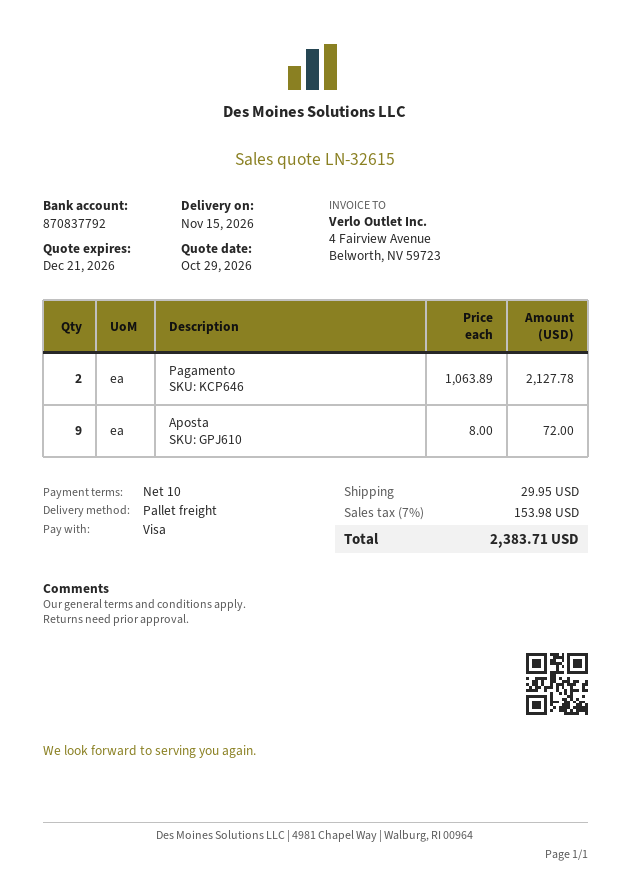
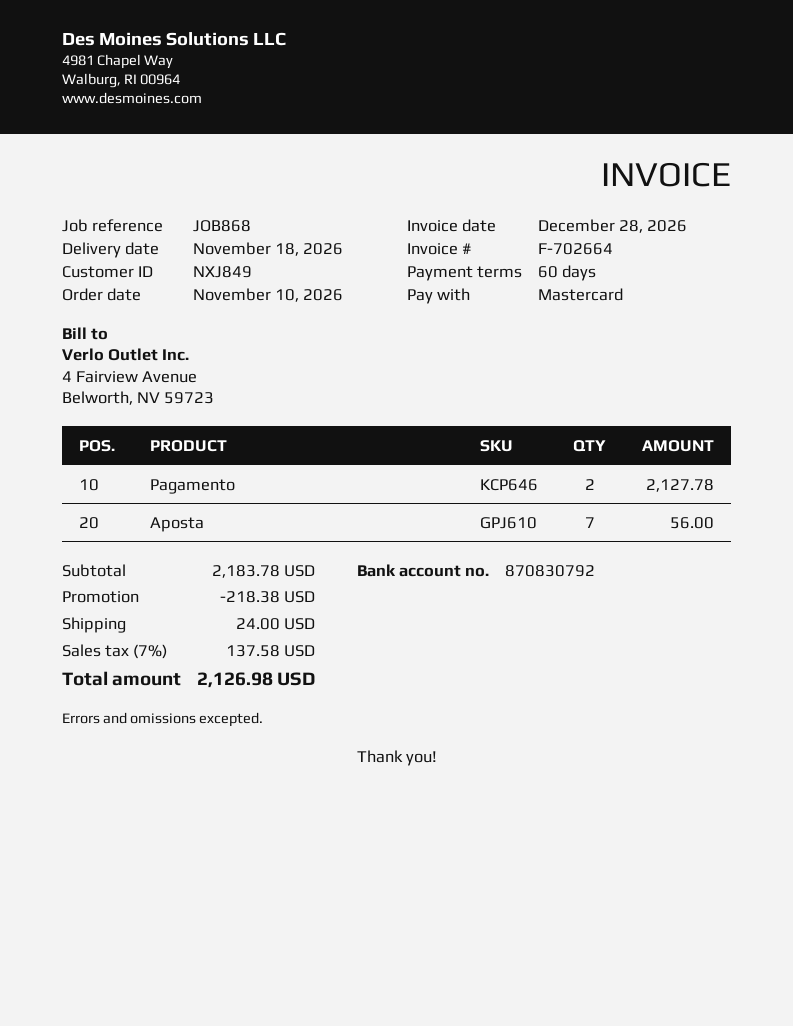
delivery date: 2026-11-15 -> 2026-11-18
payment terms: 10 days -> 60 days
payment method: Visa -> Mastercard
bank account: 870837792 -> 870830792
Aposta: 9 for 72.00 -> 7 for 56.00
discount: none -> 218.38
shipping: 29.95 -> 24.00
tax: 7% = 153.98 -> 7% = 137.58
total: 2383.71 -> 2126.98

